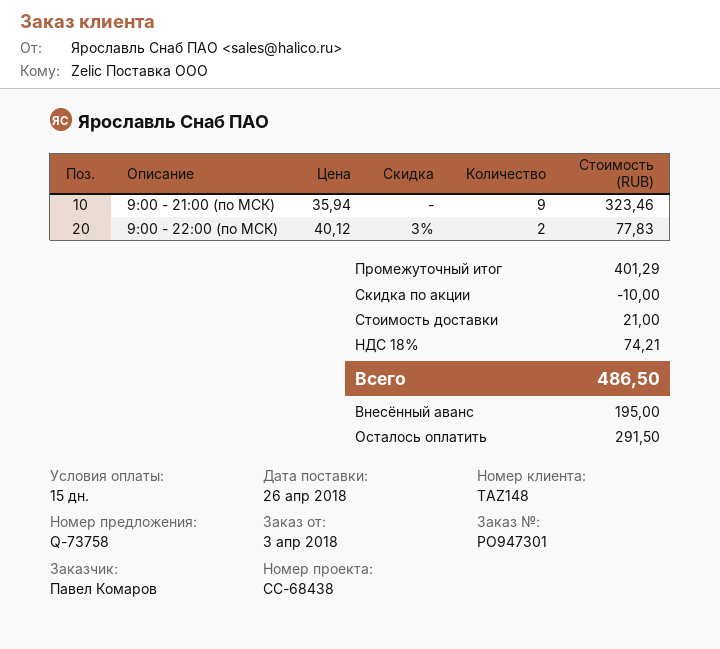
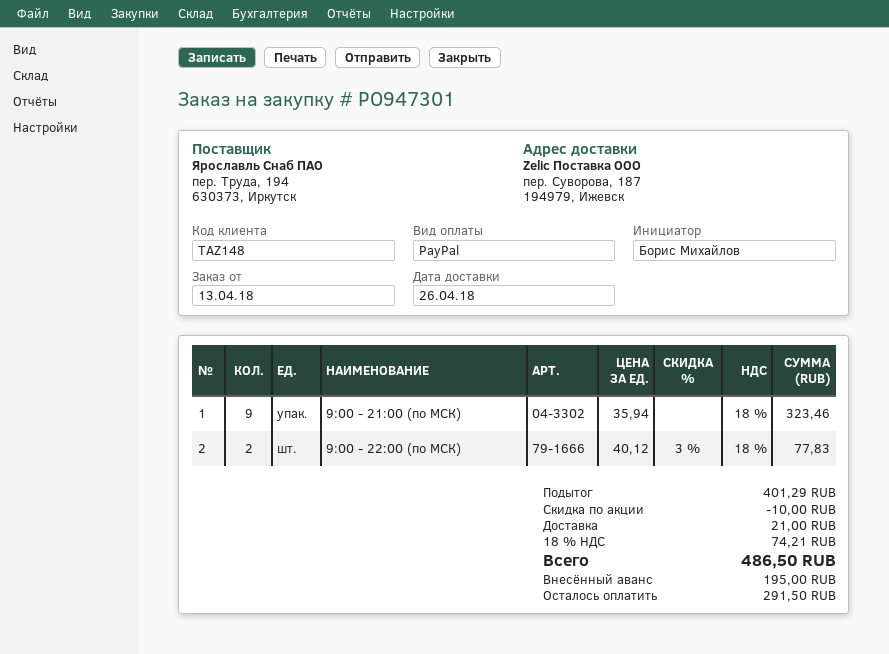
order date: 2018-04-03 -> 2018-04-13
ordered by: Павел Комаров -> Борис Михайлов

